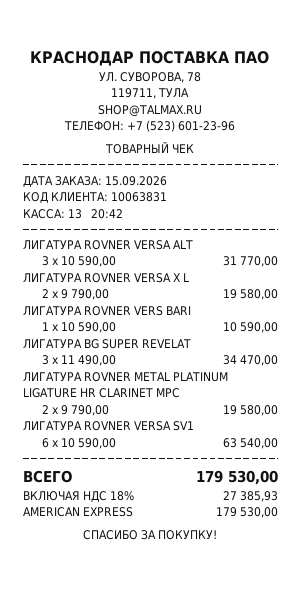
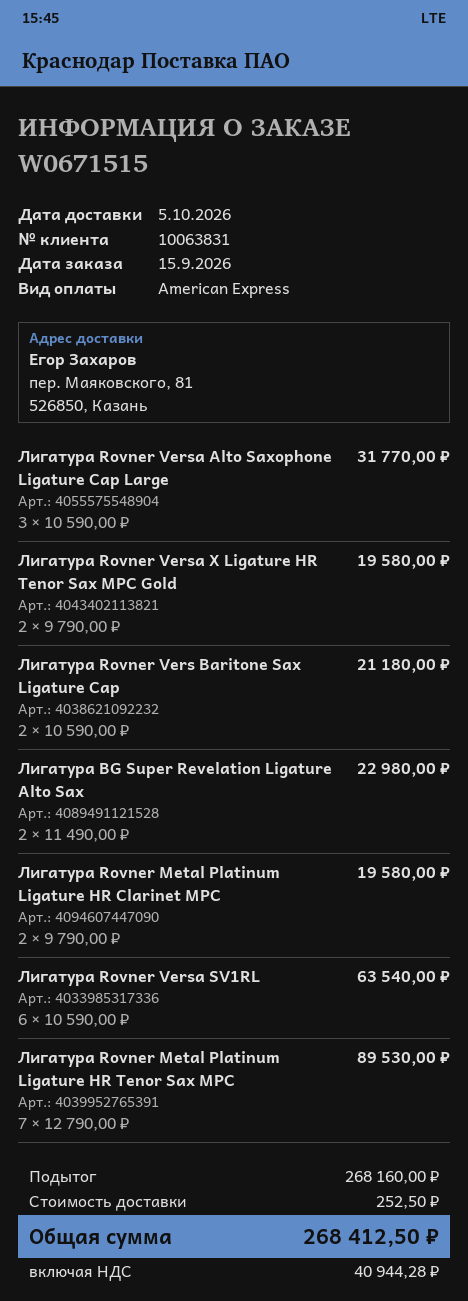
ЛИГАТУРА ROVNER VERS BARI: 1 x 10590.00 = 10590.00 -> 2 x 10590.00 = 21180.00
ЛИГАТУРА BG SUPER REVELAT: 3 x 11490.00 = 34470.00 -> 2 x 11490.00 = 22980.00
Лигатура Rovner Metal Platinum Ligature HR Tenor Sax MPC: none -> 7 x 12790.00 = 89530.00
shipping: none -> 252.50
tax: 27385.93 -> 40944.28
total: 179530.00 -> 268412.50

